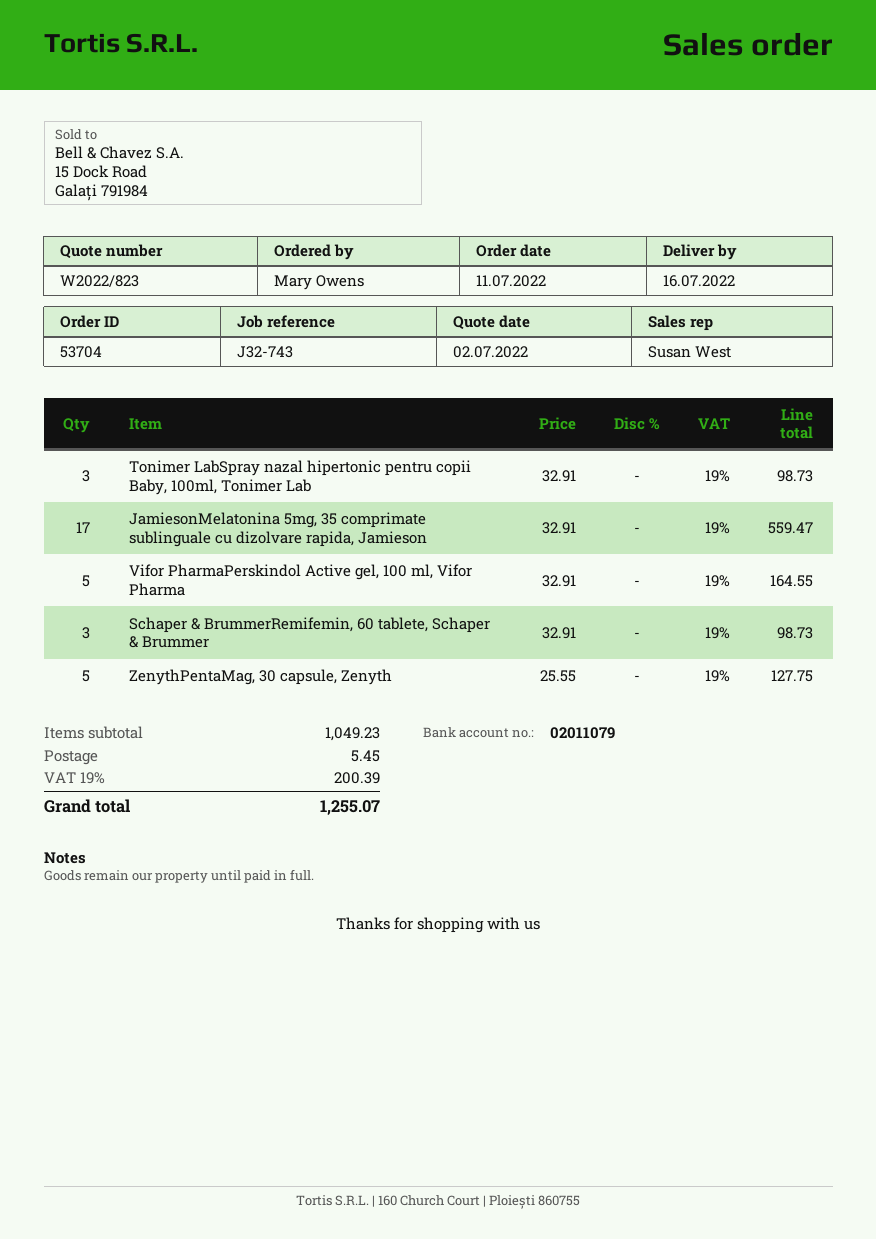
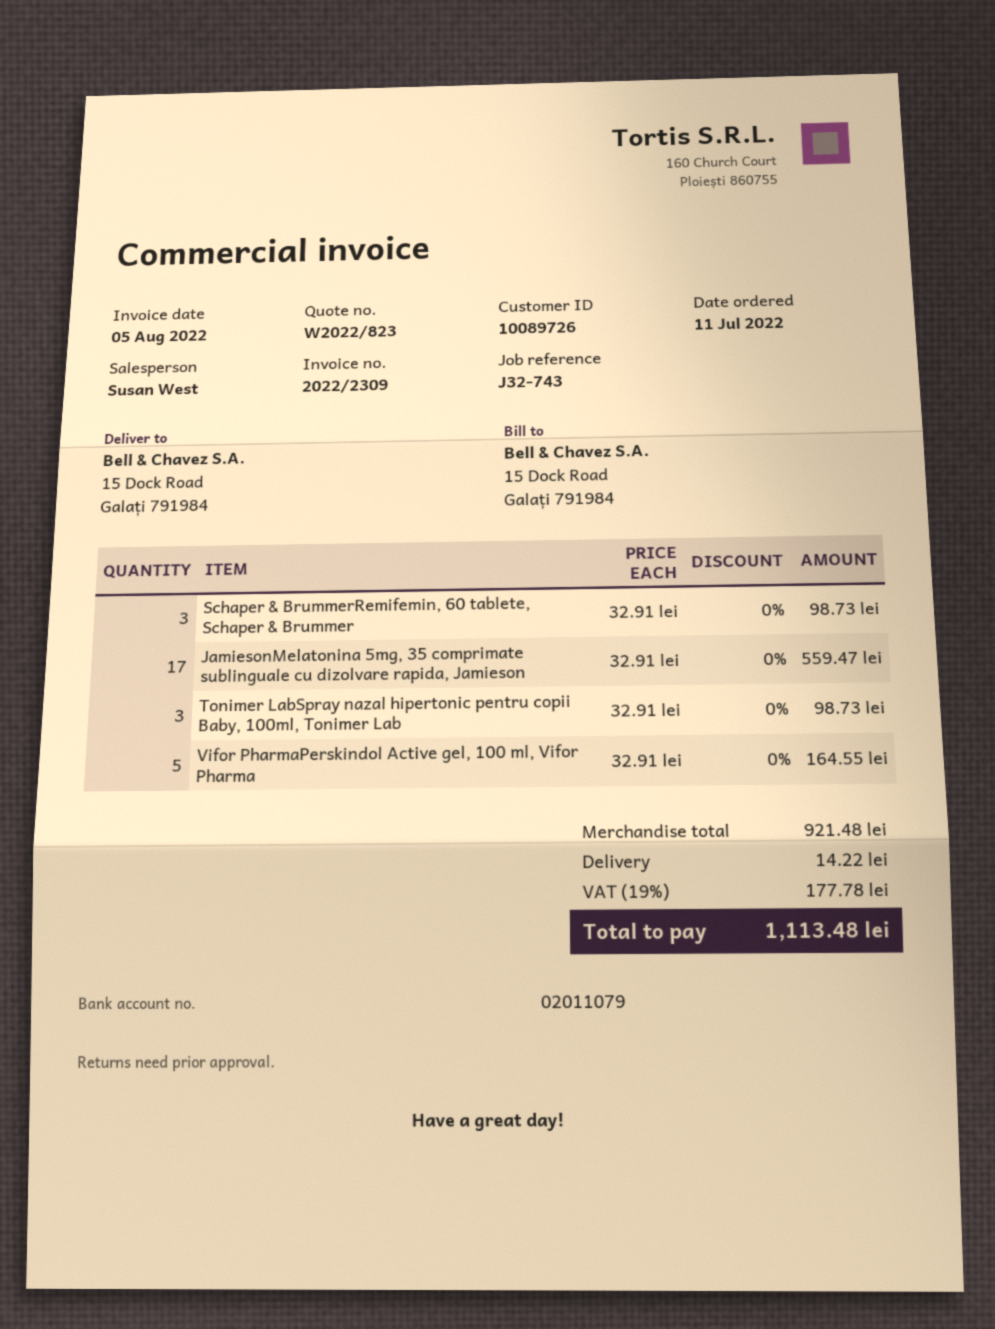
ZenythPentaMag, 30 capsule, Zenyth: 5 x 25.55 = 127.75 -> none
subtotal: 1049.23 -> 921.48
shipping: 5.45 -> 14.22
tax: 19% = 200.39 -> 19% = 177.78
total: 1255.07 -> 1113.48

